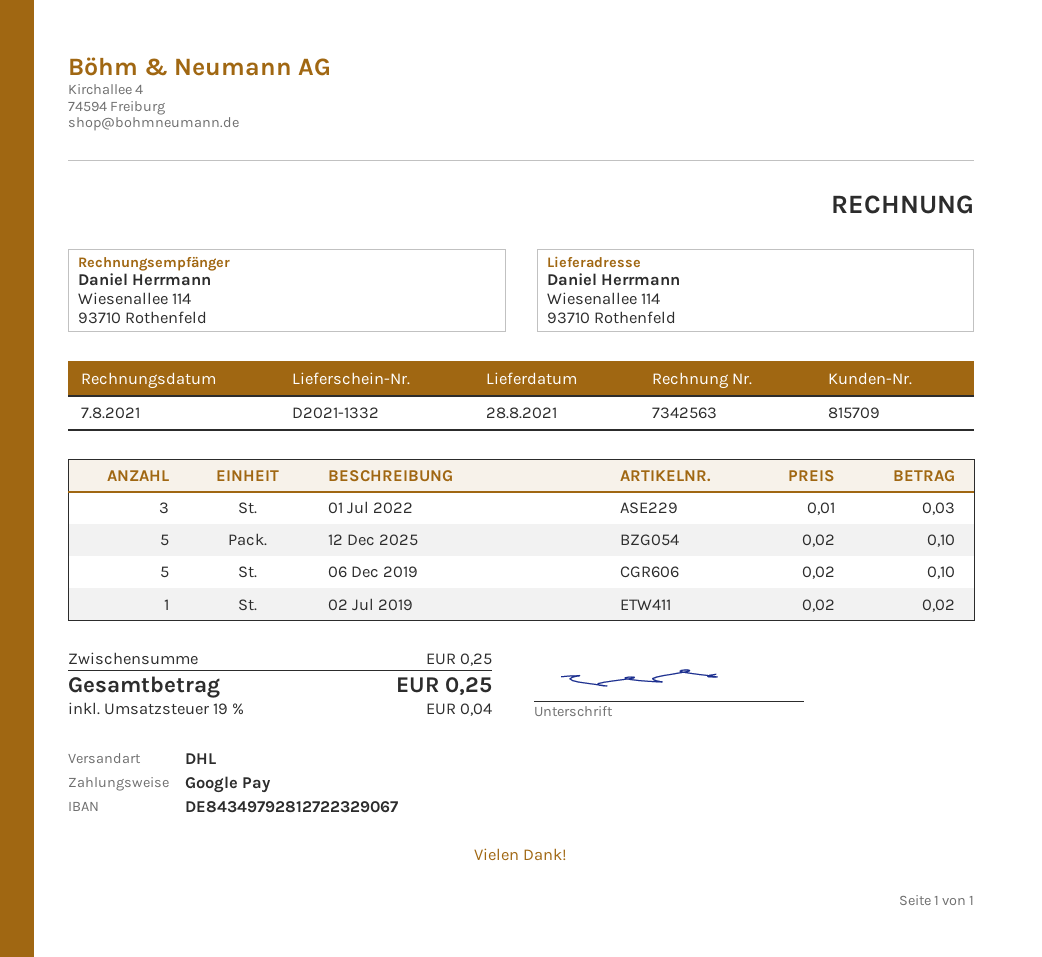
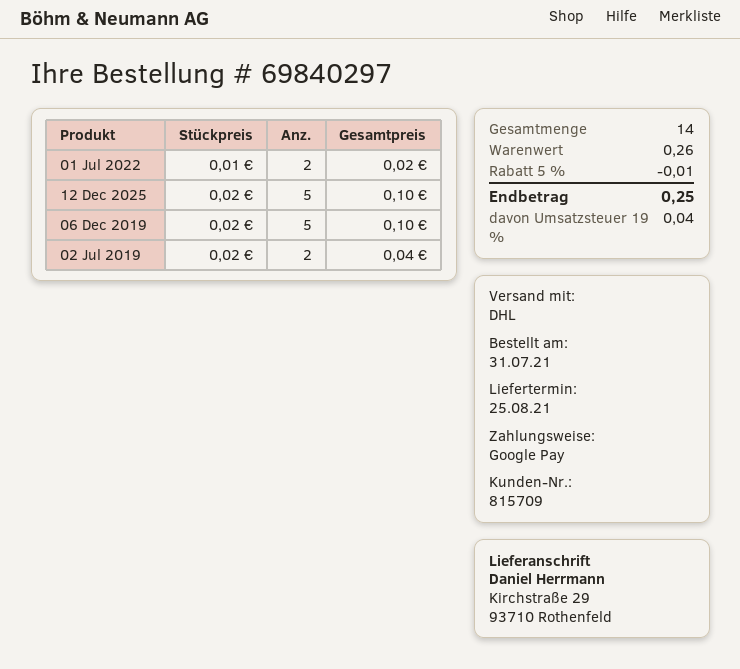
delivery date: 2021-08-28 -> 2021-08-25
ship to: Wiesenallee 114, 93710 Rothenfeld -> Kirchstraße 29, 93710 Rothenfeld
01 Jul 2022: 3 x 0.01 = 0.03 -> 2 x 0.01 = 0.02
02 Jul 2019: 1 x 0.02 = 0.02 -> 2 x 0.02 = 0.04
subtotal: 0.25 -> 0.26
discount: none -> 5% = 0.01

